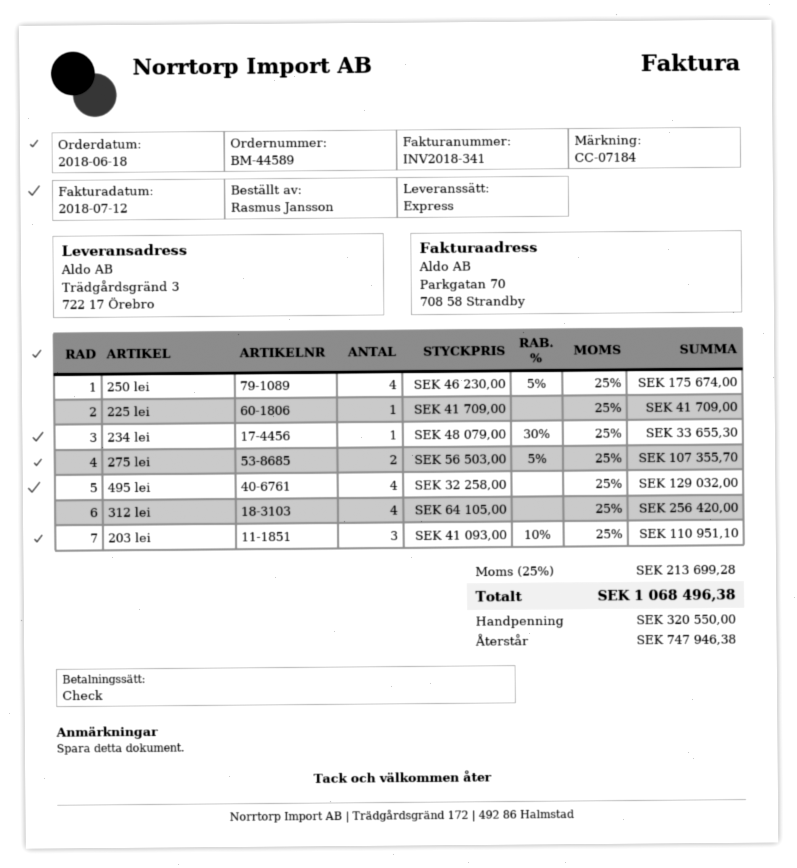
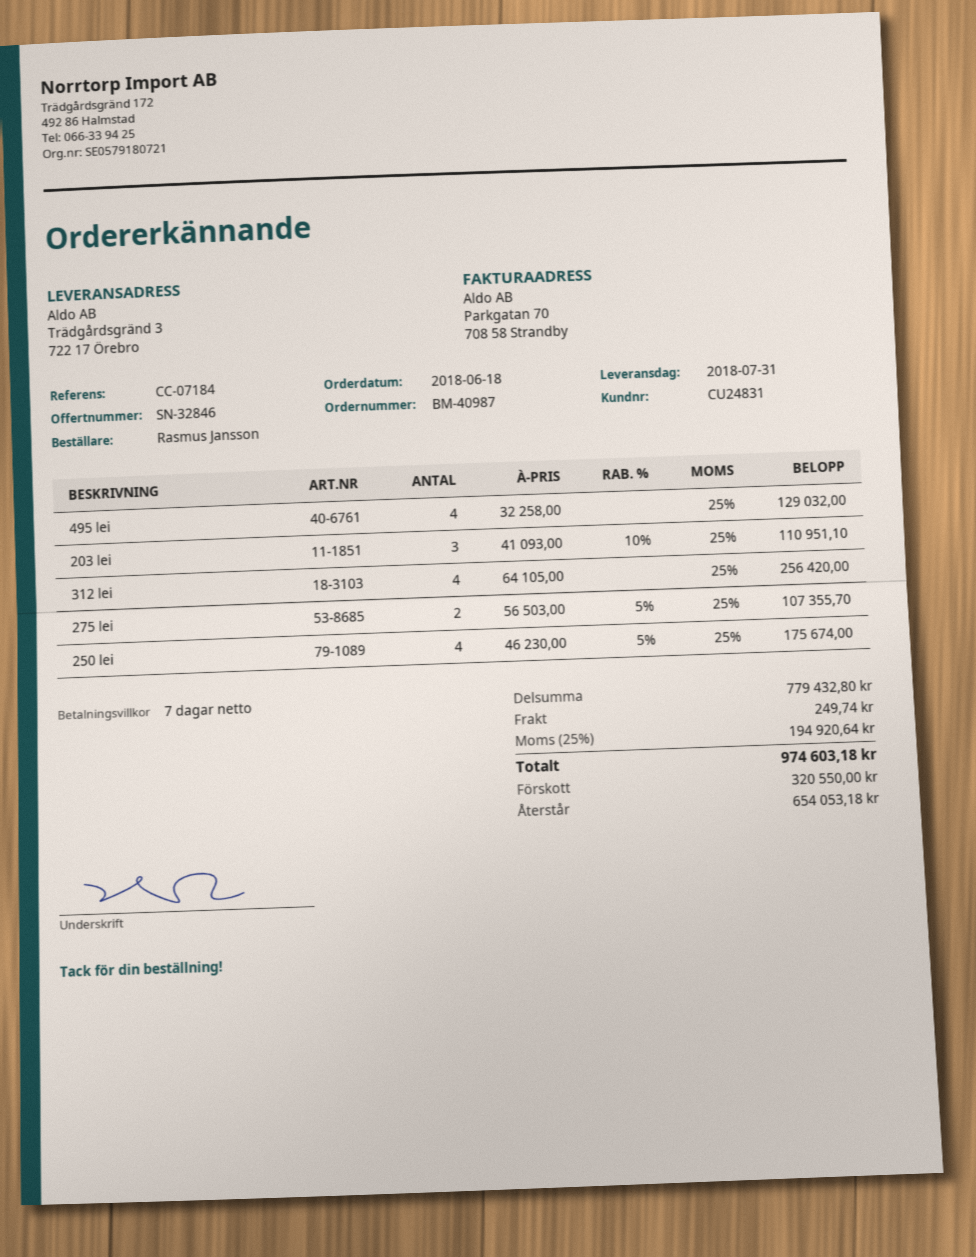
order number: BM-44589 -> BM-40987
225 lei: 1 x 41709.00 = 41709.00 -> none
234 lei: 1 x 48079.00 - 30% = 33655.30 -> none
shipping: none -> 249.74
tax: 25% = 213699.28 -> 25% = 194920.64
total: 1068496.38 -> 974603.18
balance: 747946.38 -> 654053.18

